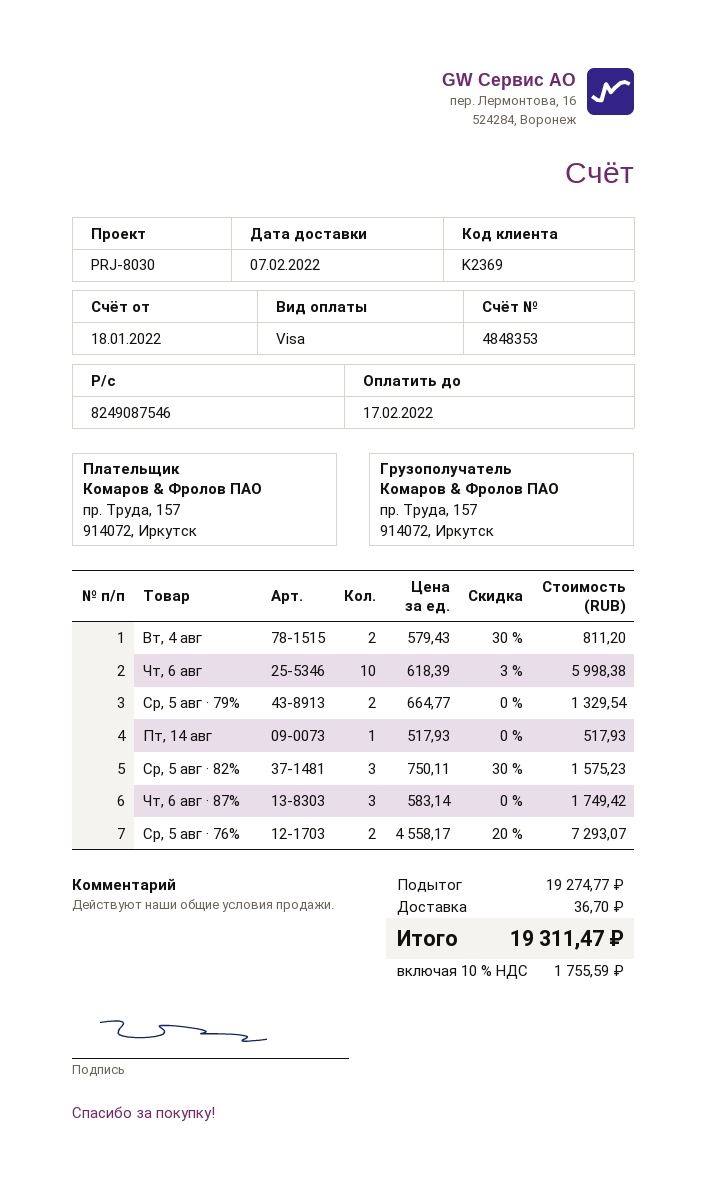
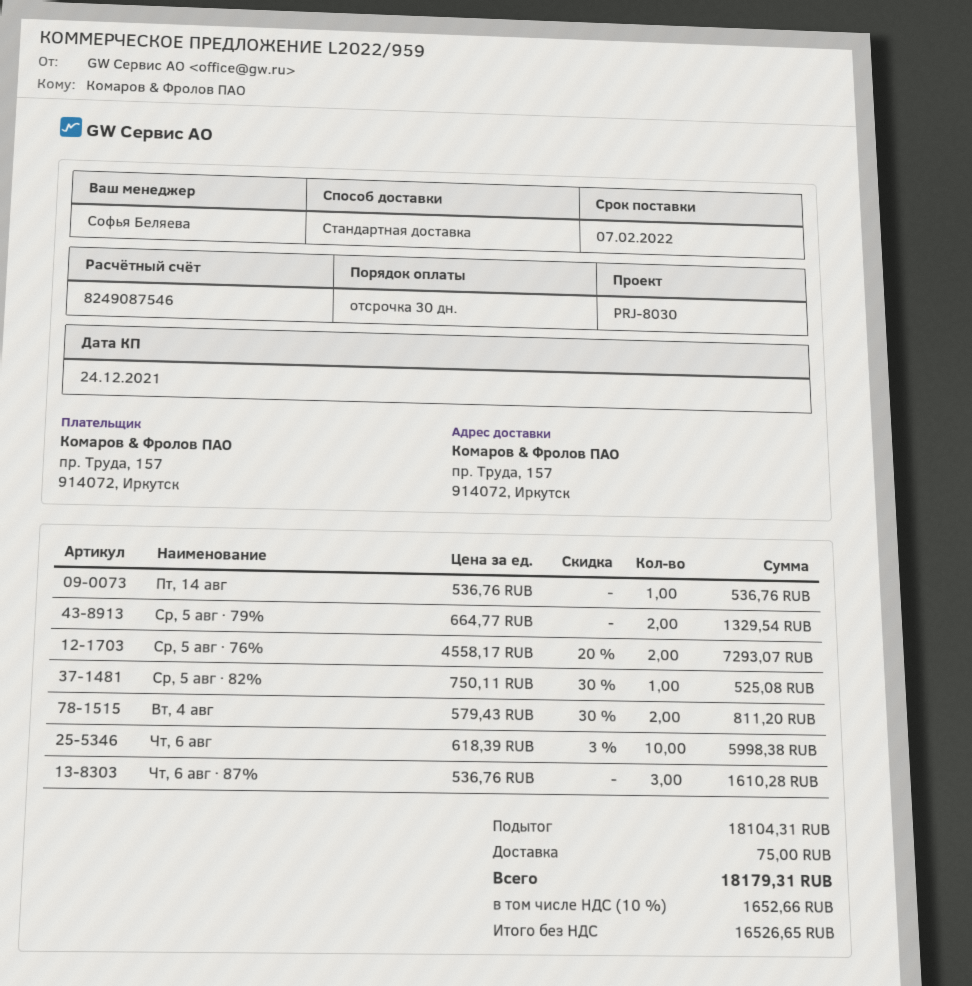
Пт, 14 авг: 1 x 517.93 = 517.93 -> 1 x 536.76 = 536.76
Ср, 5 авг · 82%: 3 x 750.11 - 30% = 1575.23 -> 1 x 750.11 - 30% = 525.08
Чт, 6 авг · 87%: 3 x 583.14 = 1749.42 -> 3 x 536.76 = 1610.28
subtotal: 19274.77 -> 18104.31
shipping: 36.70 -> 75.00
tax: 10% = 1755.59 -> 10% = 1652.66
total: 19311.47 -> 18179.31

